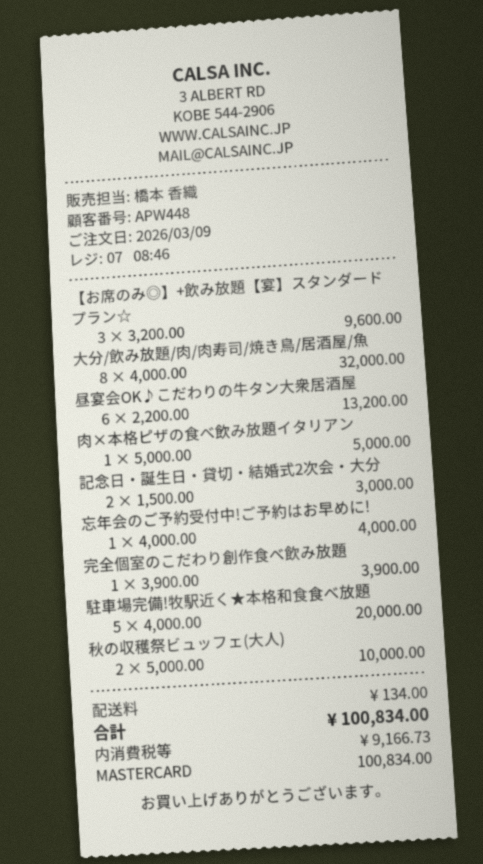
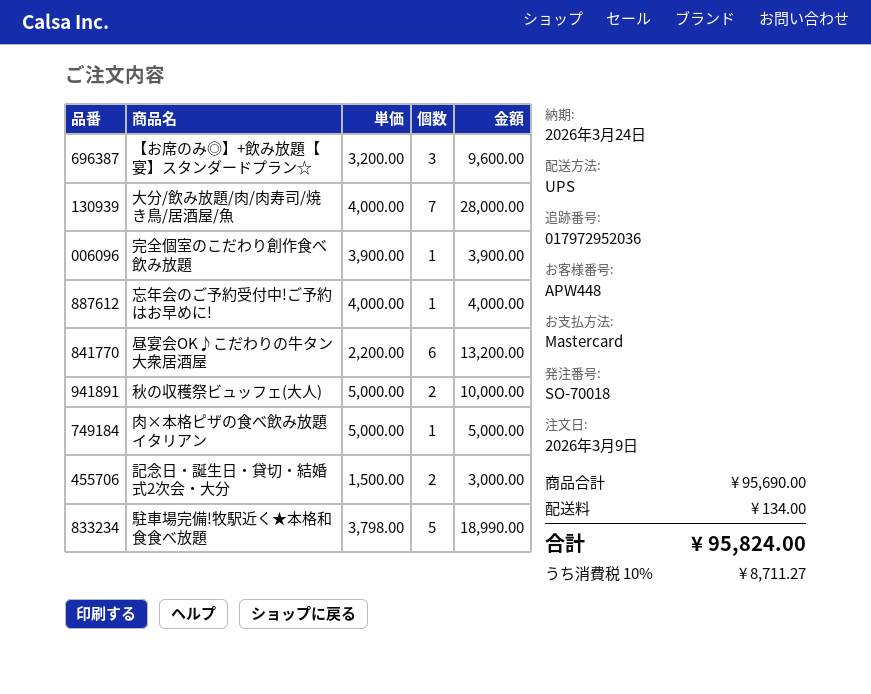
大分/飲み放題/肉/肉寿司/焼き鳥/居酒屋/魚: 8 x 4000.00 = 32000.00 -> 7 x 4000.00 = 28000.00
駐車場完備!牧駅近く★本格和食食べ放題: 5 x 4000.00 = 20000.00 -> 5 x 3798.00 = 18990.00
tax: 9166.73 -> 8711.27
total: 100834.00 -> 95824.00

